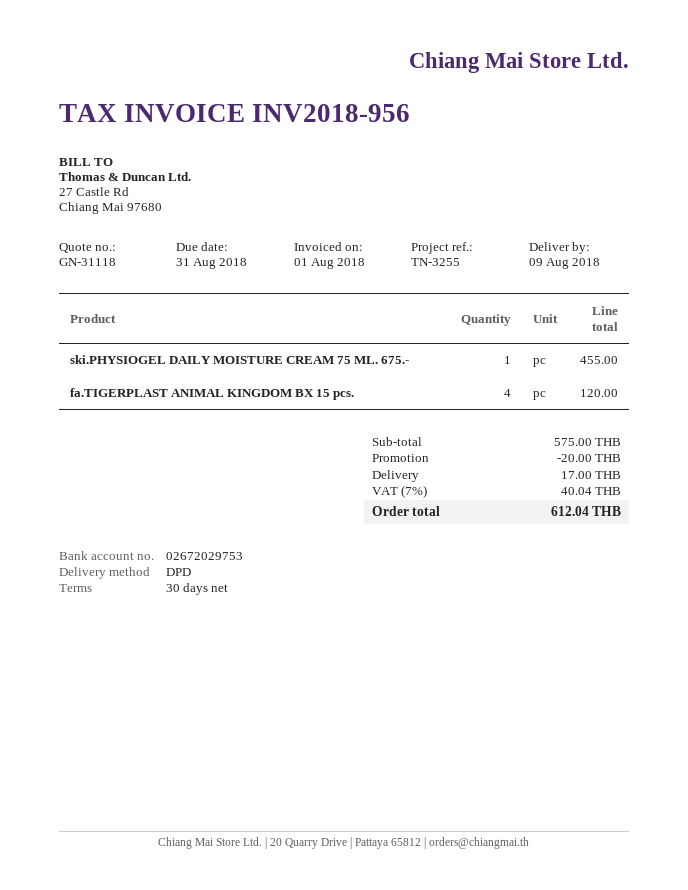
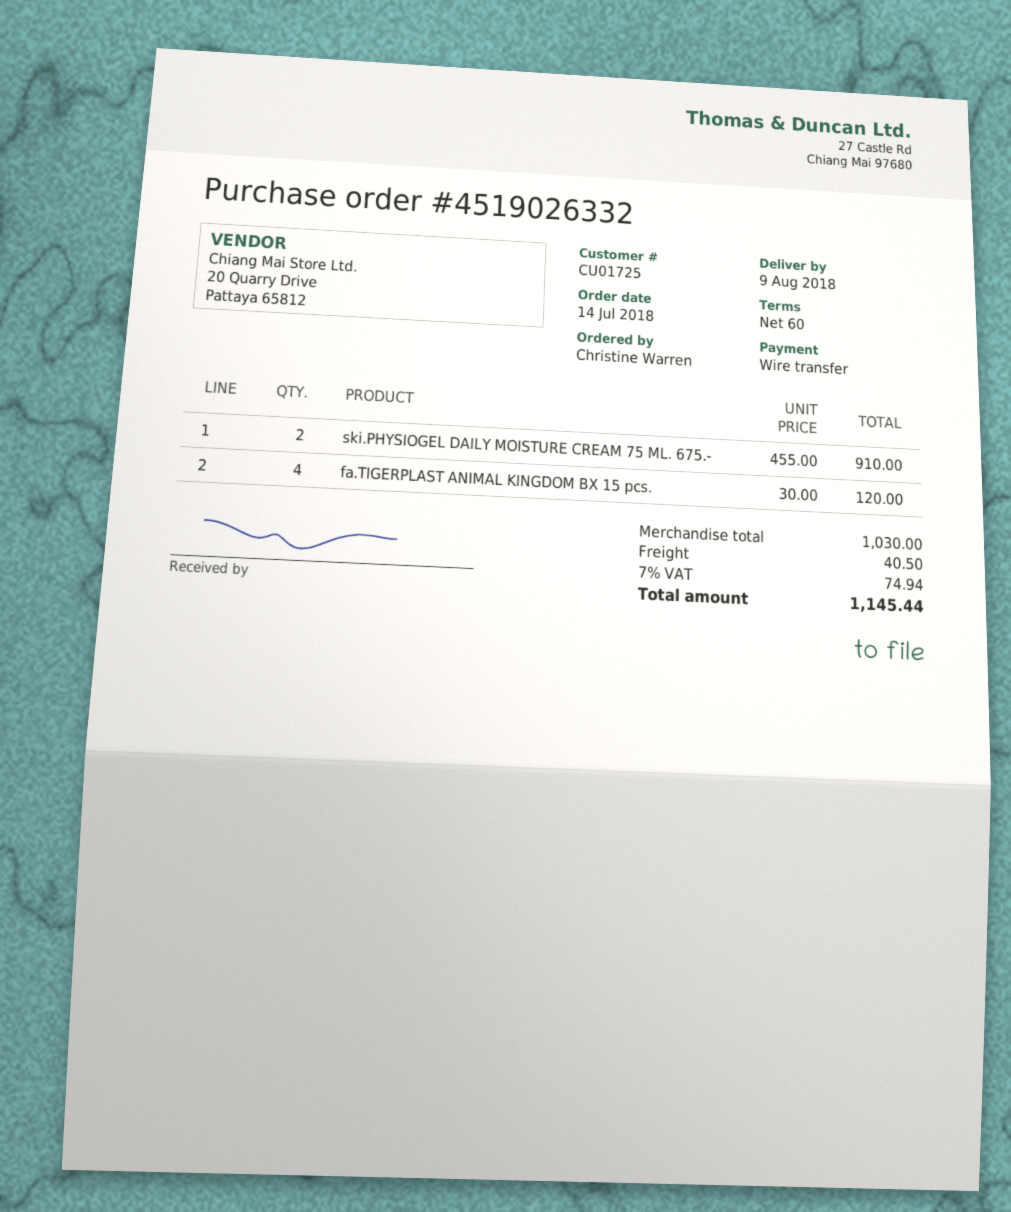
payment terms: 30 days -> 60 days
ski.PHYSIOGEL DAILY MOISTURE CREAM 75 ML. 675.-: 1 for 455.00 -> 2 for 910.00
subtotal: 575.00 -> 1030.00
discount: 20.00 -> none
shipping: 17.00 -> 40.50
tax: 7% = 40.04 -> 7% = 74.94
total: 612.04 -> 1145.44

